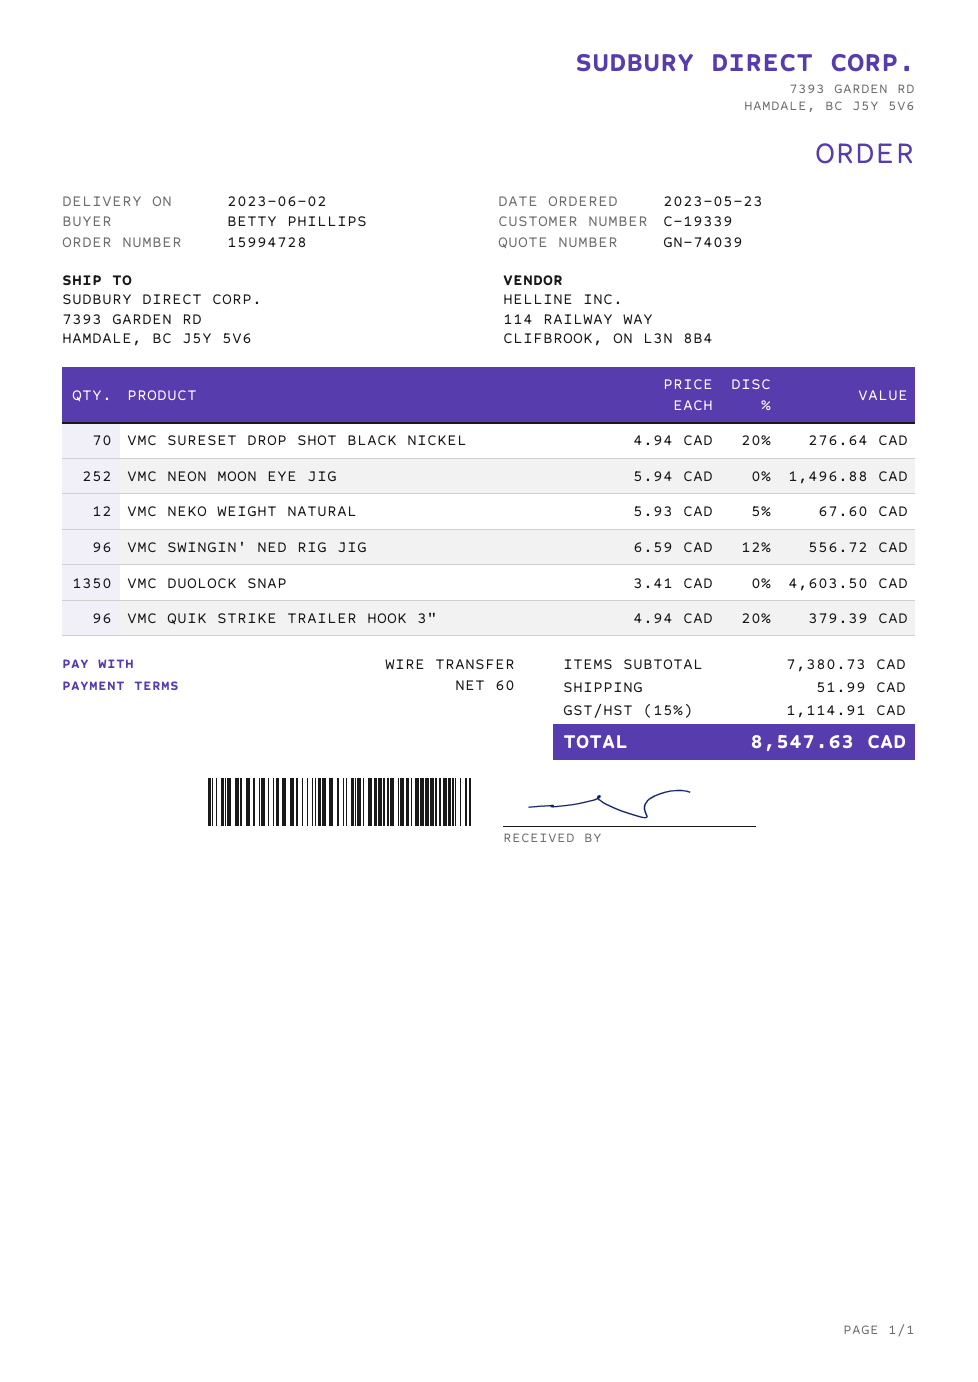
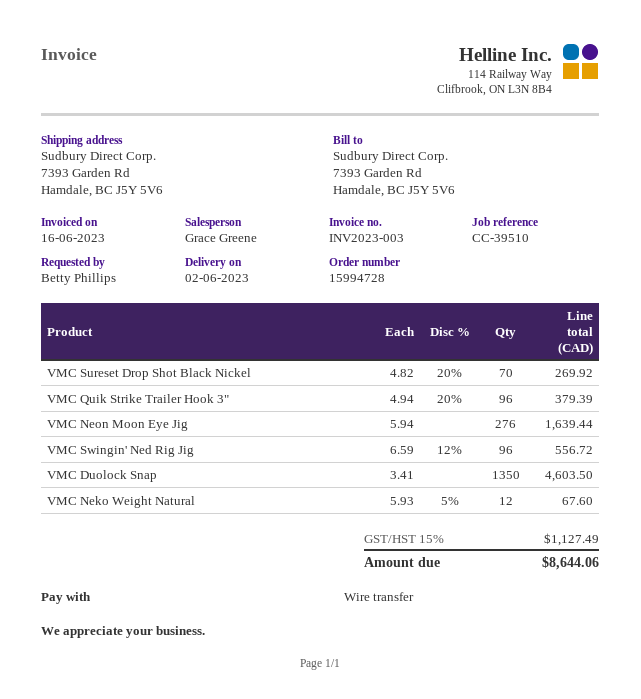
VMC SURESET DROP SHOT BLACK NICKEL: 70 x 4.94 - 20% = 276.64 -> 70 x 4.82 - 20% = 269.92
VMC NEON MOON EYE JIG: 252 x 5.94 = 1496.88 -> 276 x 5.94 = 1639.44
shipping: 51.99 -> none
tax: 15% = 1114.91 -> 15% = 1127.49
total: 8547.63 -> 8644.06

